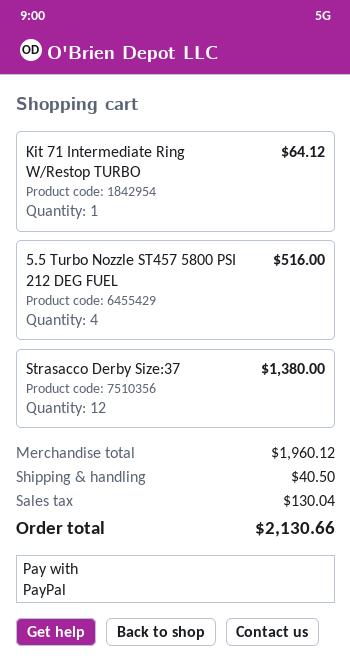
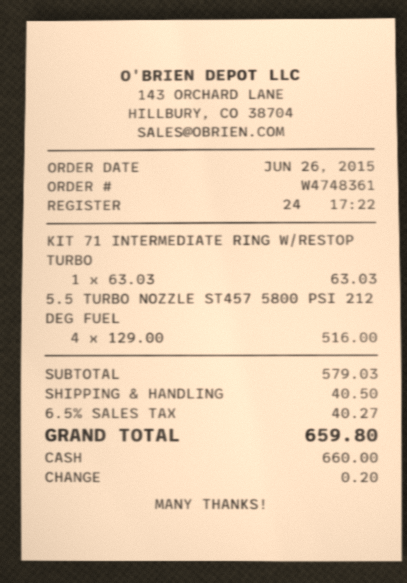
payment method: PayPal -> cash
Kit 71 Intermediate Ring W/Restop TURBO: 1 for 64.12 -> 1 for 63.03
Strasacco Derby Size:37: 12 for 1380.00 -> none
subtotal: 1960.12 -> 579.03
tax: 130.04 -> 40.27
total: 2130.66 -> 659.80

